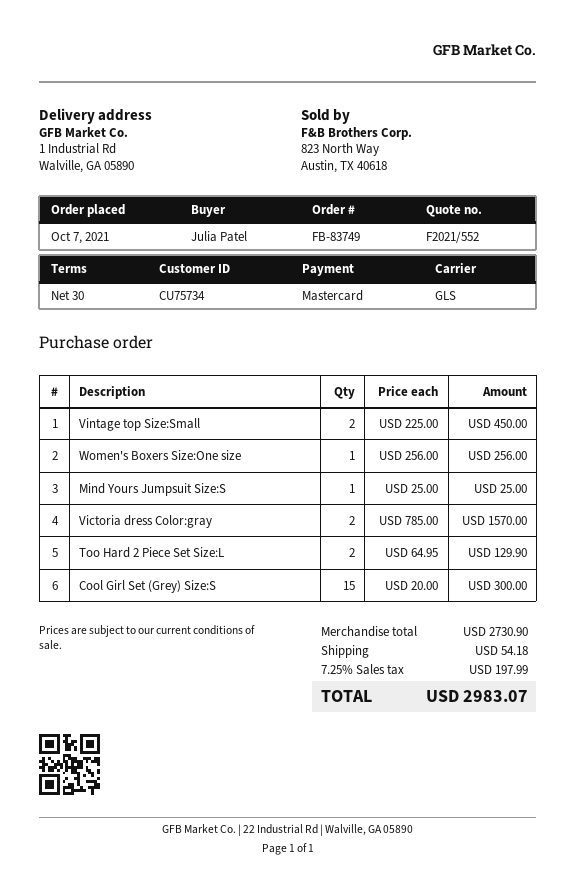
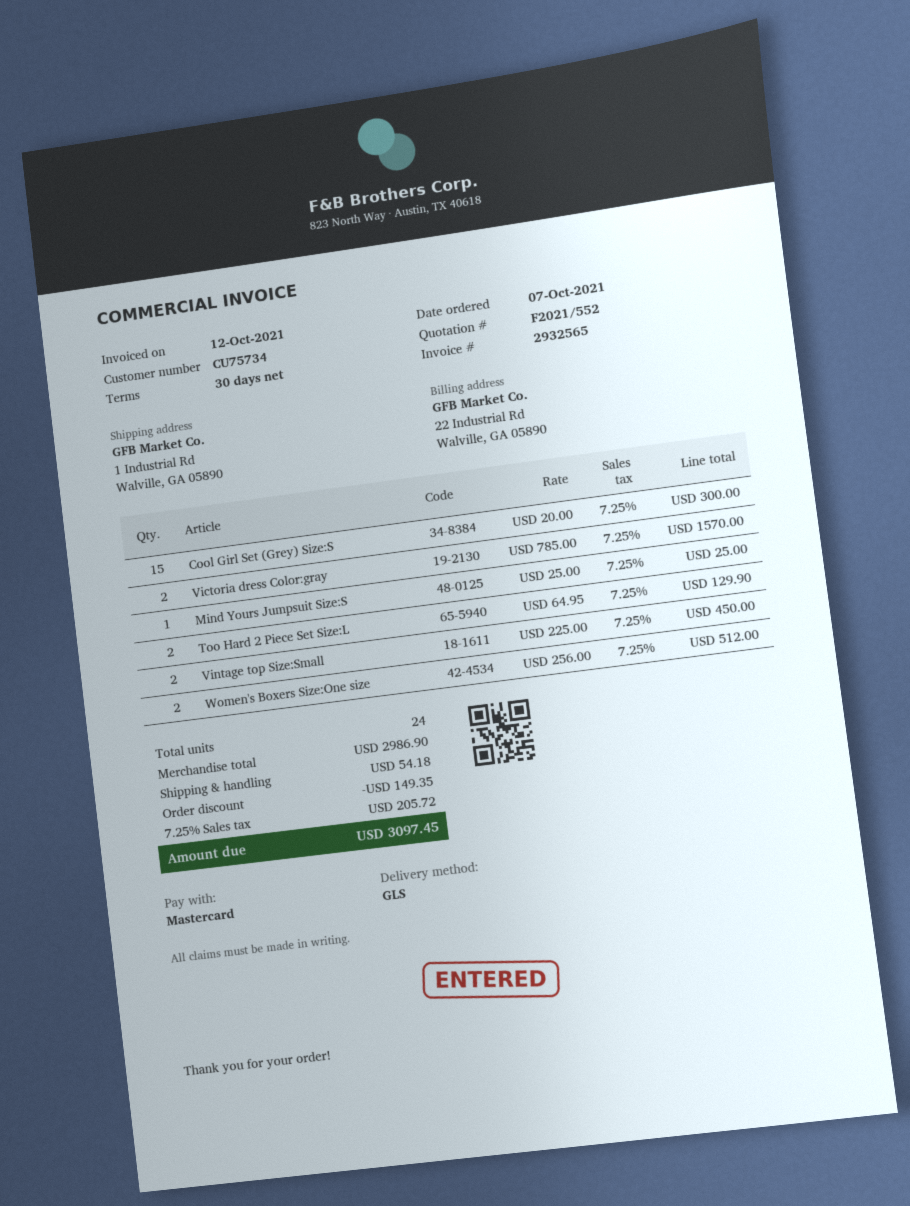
Women's Boxers Size:One size: 1 x 256.00 = 256.00 -> 2 x 256.00 = 512.00
subtotal: 2730.90 -> 2986.90
discount: none -> 149.35
tax: 7.25% = 197.99 -> 7.25% = 205.72
total: 2983.07 -> 3097.45

